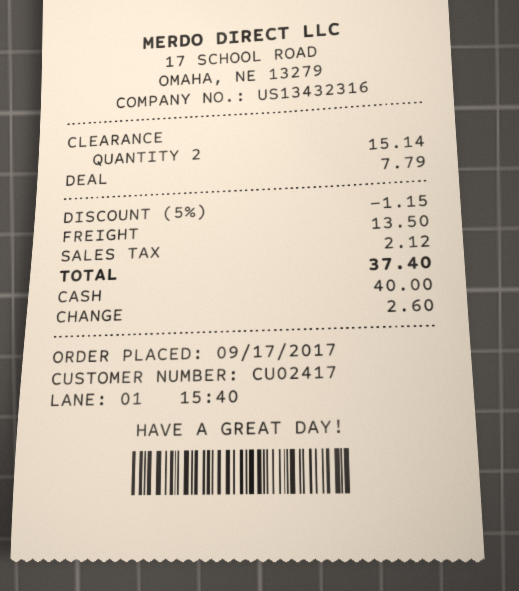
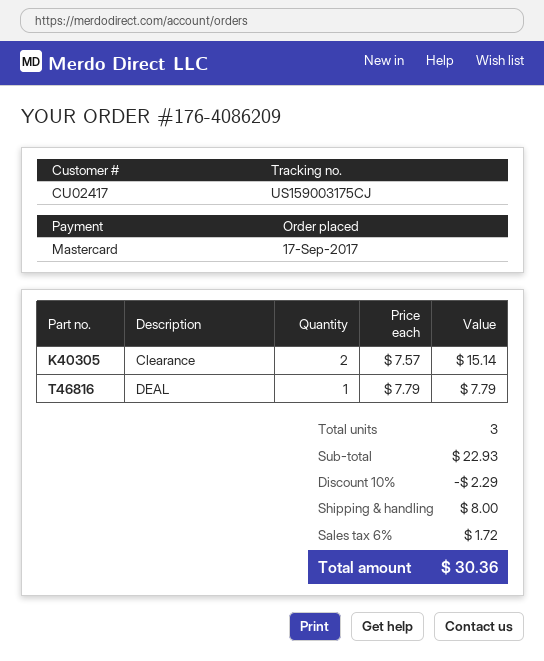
payment method: cash -> Mastercard
discount: 5% = 1.15 -> 10% = 2.29
shipping: 13.50 -> 8.00
tax: 2.12 -> 1.72
total: 37.40 -> 30.36

